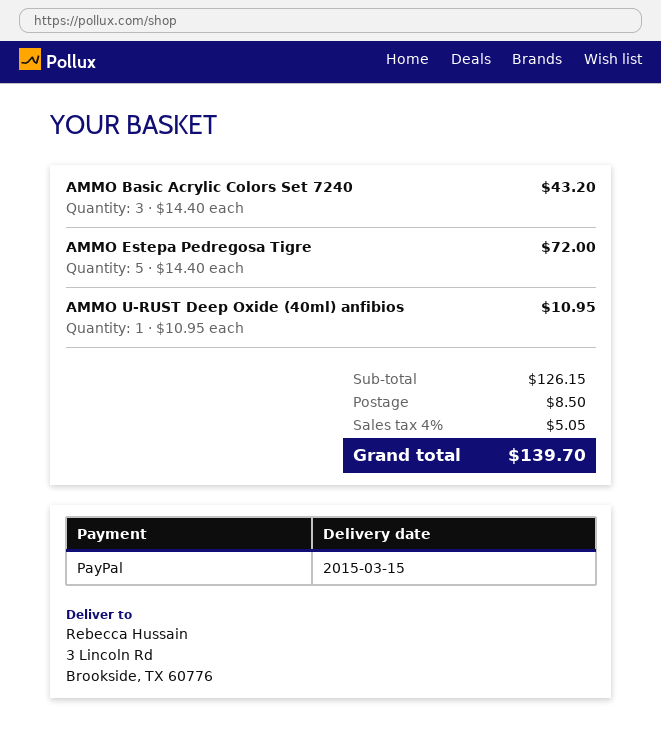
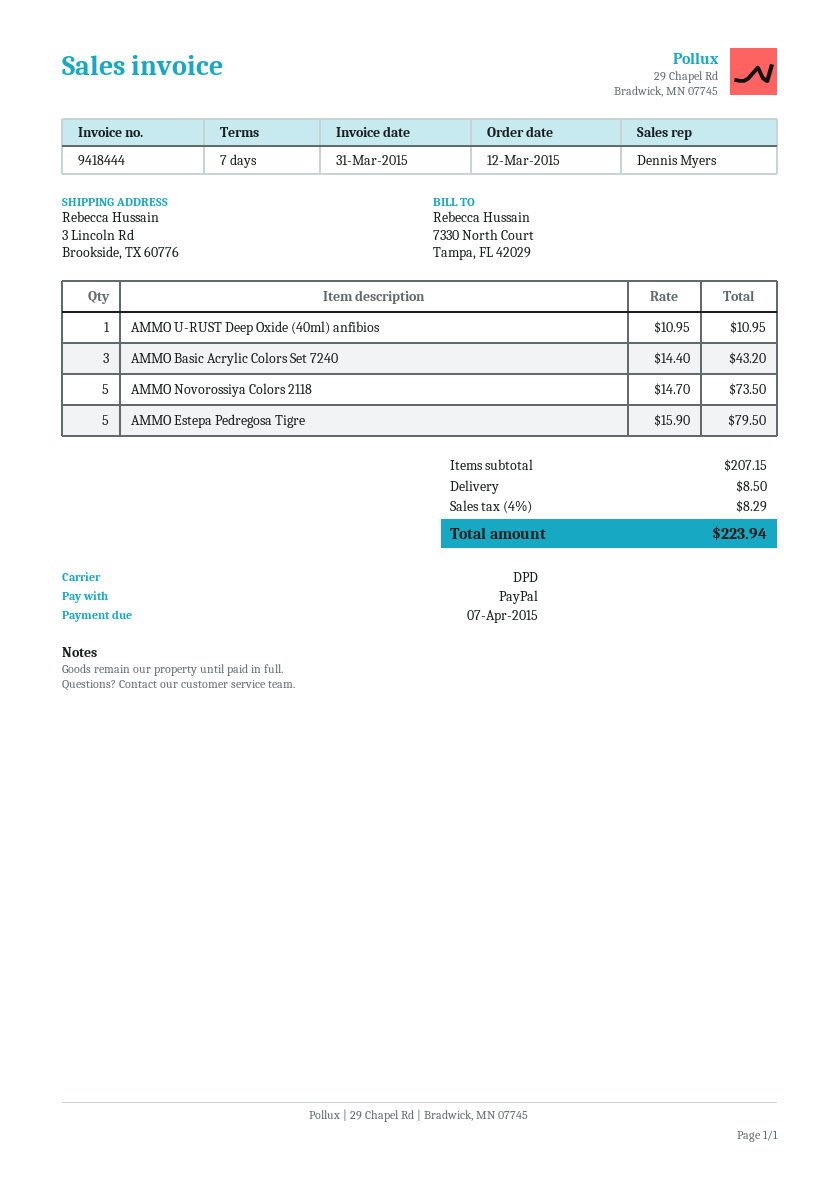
AMMO Estepa Pedregosa Tigre: 5 x 14.40 = 72.00 -> 5 x 15.90 = 79.50
AMMO Novorossiya Colors 2118: none -> 5 x 14.70 = 73.50
subtotal: 126.15 -> 207.15
tax: 4% = 5.05 -> 4% = 8.29
total: 139.70 -> 223.94

